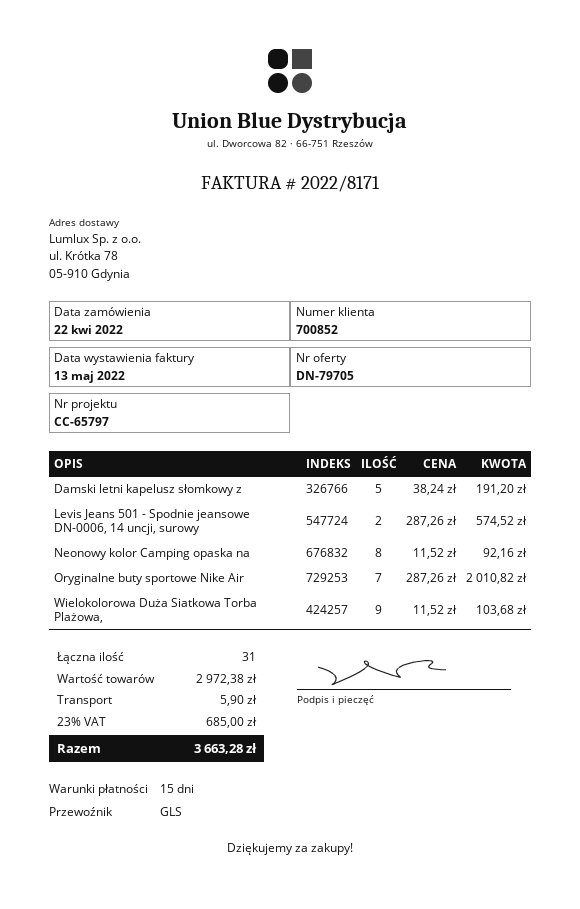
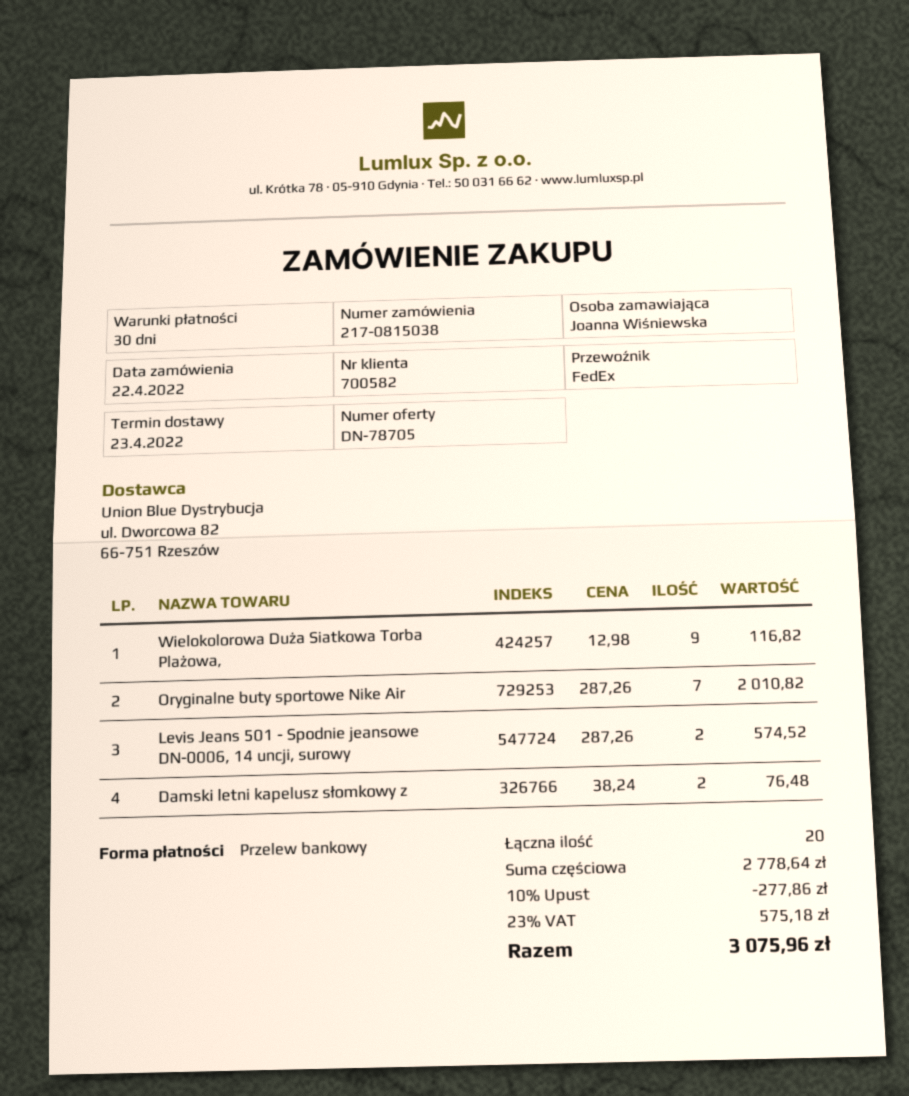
quote number: DN-79705 -> DN-78705
payment terms: 15 days -> 30 days
customer number: 700852 -> 700582
shipping method: GLS -> FedEx
Damski letni kapelusz słomkowy z: 5 x 38.24 = 191.20 -> 2 x 38.24 = 76.48
Neonowy kolor Camping opaska na: 8 x 11.52 = 92.16 -> none
Wielokolorowa Duża Siatkowa Torba Plażowa,: 9 x 11.52 = 103.68 -> 9 x 12.98 = 116.82
total quantity: 31 -> 20
subtotal: 2972.38 -> 2778.64
discount: none -> 10% = 277.86
shipping: 5.90 -> none
tax: 23% = 685.00 -> 23% = 575.18
total: 3663.28 -> 3075.96

